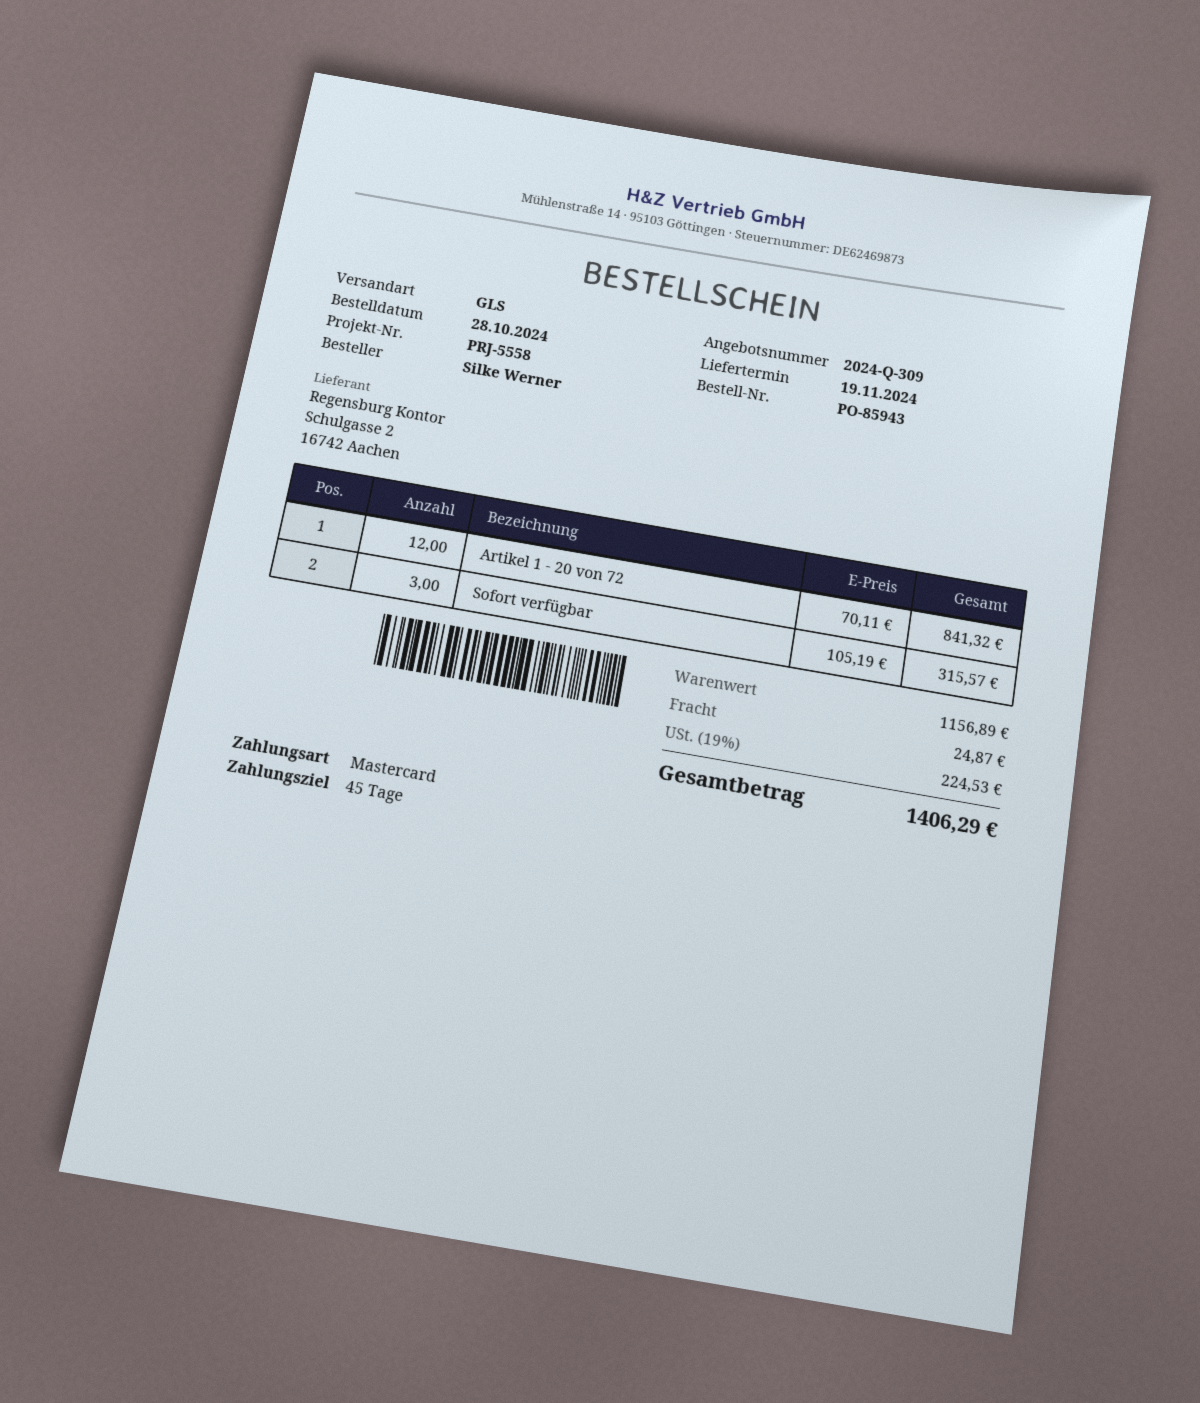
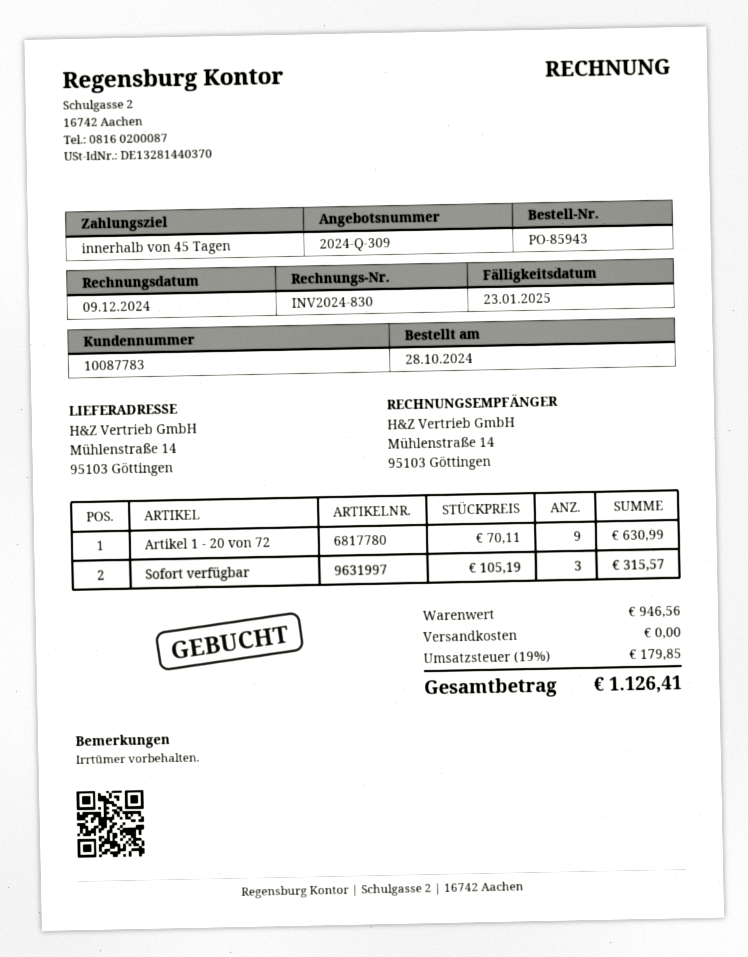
Artikel 1 - 20 von 72: 12 x 70.11 = 841.32 -> 9 x 70.11 = 630.99
subtotal: 1156.89 -> 946.56
shipping: 24.87 -> 0.00
tax: 19% = 224.53 -> 19% = 179.85
total: 1406.29 -> 1126.41

